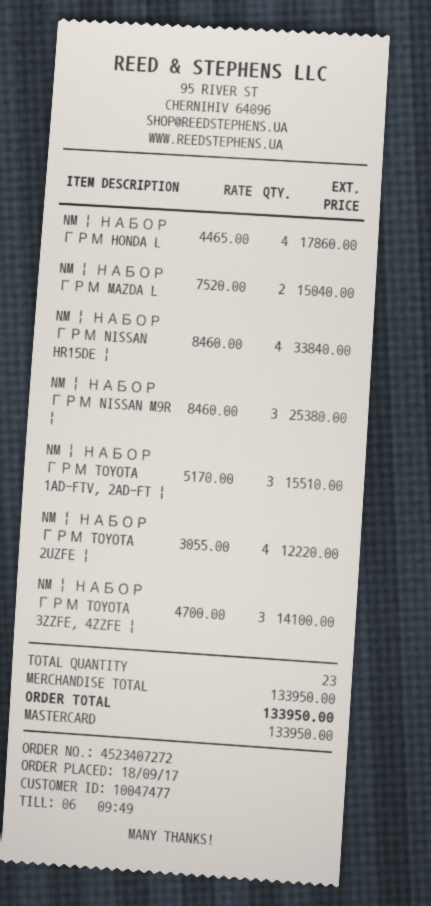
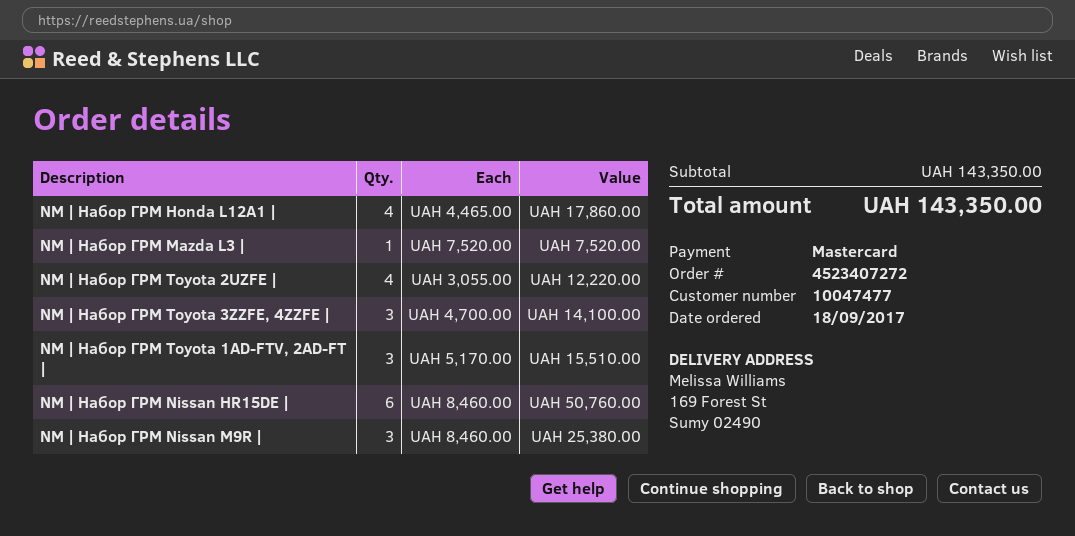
NM | НАБОР ГРМ MAZDA L: 2 x 7520.00 = 15040.00 -> 1 x 7520.00 = 7520.00
NM | НАБОР ГРМ NISSAN HR15DE |: 4 x 8460.00 = 33840.00 -> 6 x 8460.00 = 50760.00
subtotal: 133950.00 -> 143350.00
total: 133950.00 -> 143350.00

